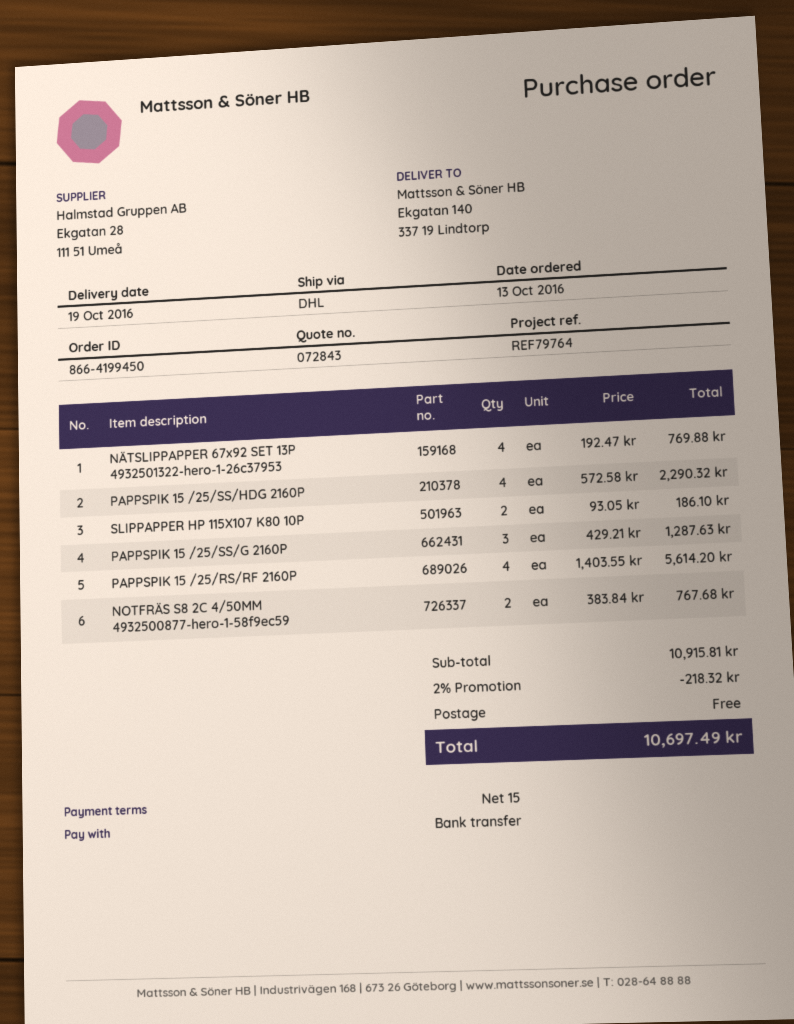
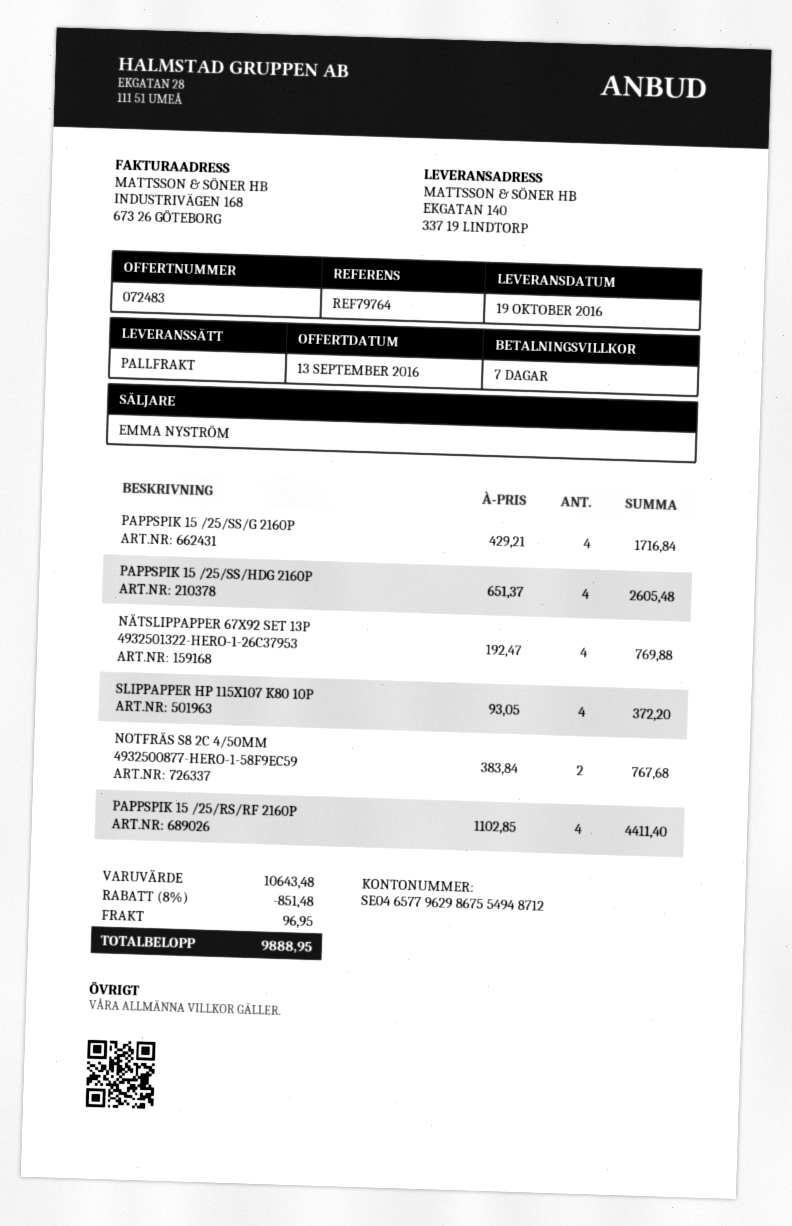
quote number: 072843 -> 072483
payment terms: 15 days -> 7 days
shipping method: DHL -> pallet freight
PAPPSPIK 15 /25/SS/HDG 2160P: 4 x 572.58 = 2290.32 -> 4 x 651.37 = 2605.48
SLIPPAPPER HP 115X107 K80 10P: 2 x 93.05 = 186.10 -> 4 x 93.05 = 372.20
PAPPSPIK 15 /25/SS/G 2160P: 3 x 429.21 = 1287.63 -> 4 x 429.21 = 1716.84
PAPPSPIK 15 /25/RS/RF 2160P: 4 x 1403.55 = 5614.20 -> 4 x 1102.85 = 4411.40
subtotal: 10915.81 -> 10643.48
discount: 2% = 218.32 -> 8% = 851.48
shipping: 0.00 -> 96.95
total: 10697.49 -> 9888.95

